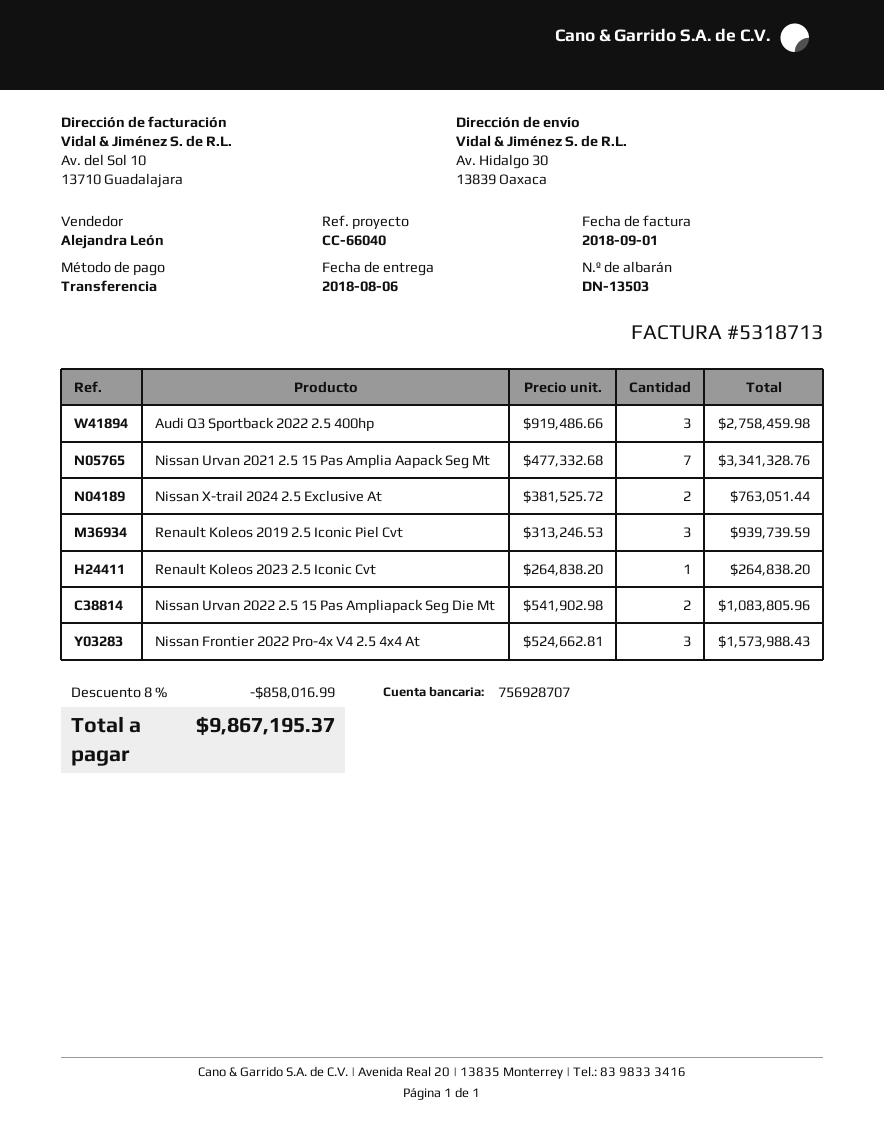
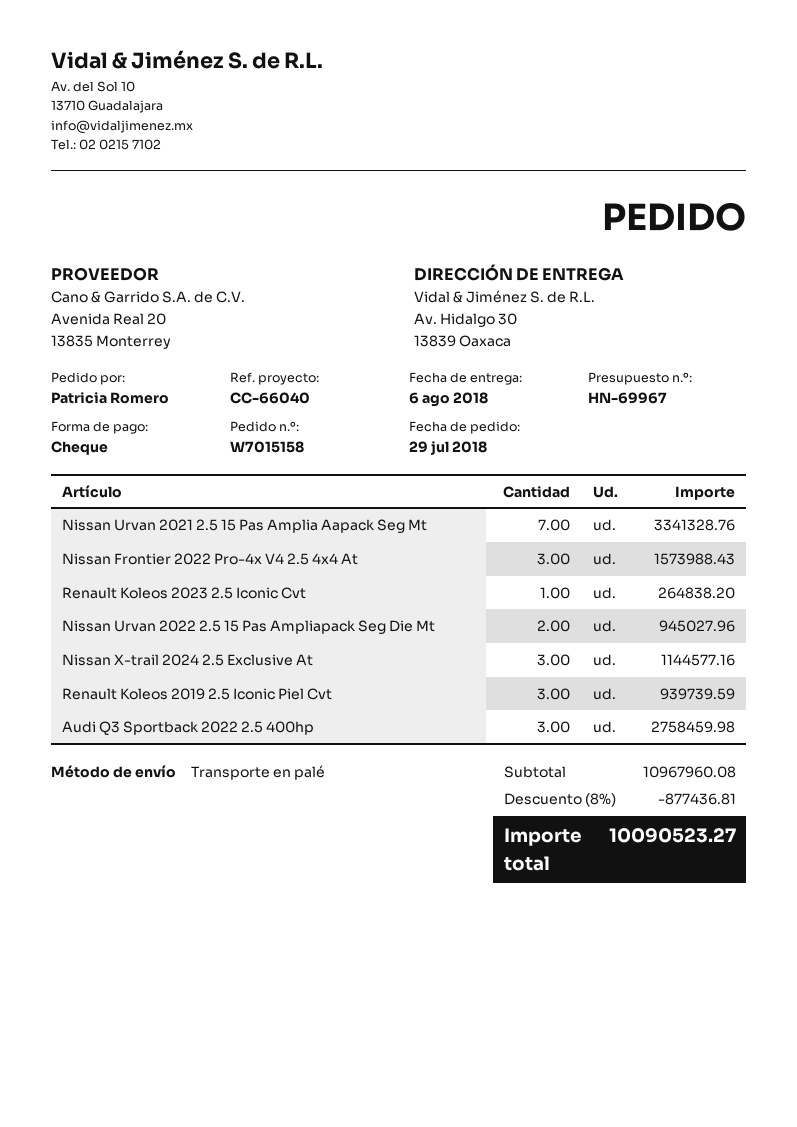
payment method: bank transfer -> cheque
Nissan X-trail 2024 2.5 Exclusive At: 2 for 763051.44 -> 3 for 1144577.16
Nissan Urvan 2022 2.5 15 Pas Ampliapack Seg Die Mt: 2 for 1083805.96 -> 2 for 945027.96
discount: 8% = 858016.99 -> 8% = 877436.81
total: 9867195.37 -> 10090523.27

